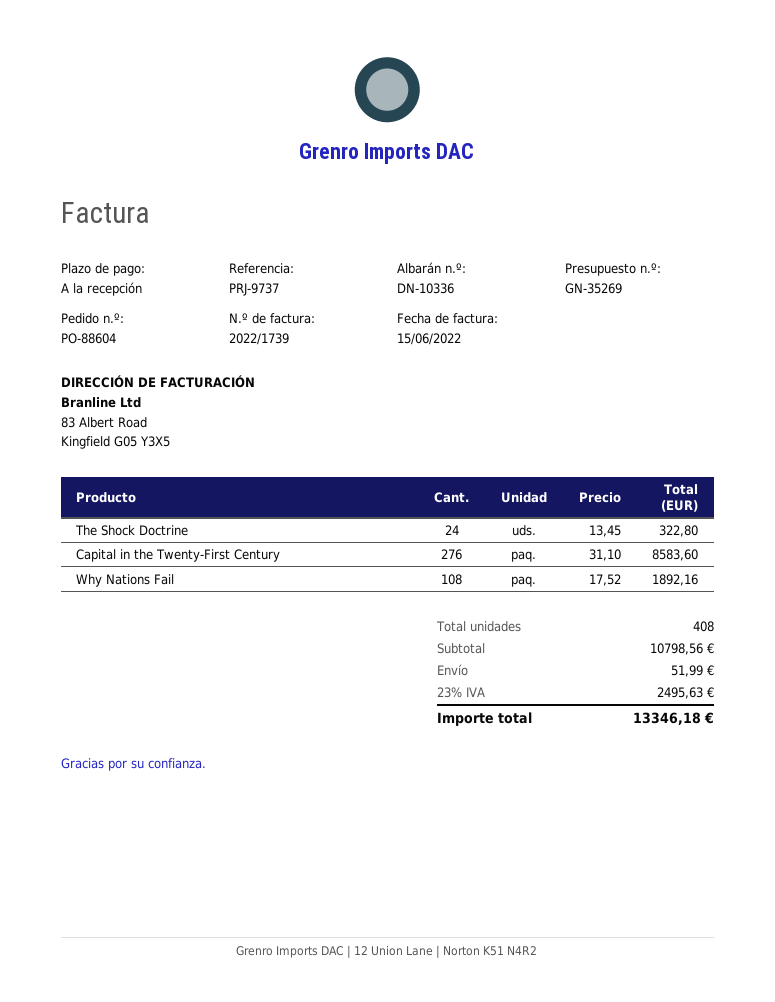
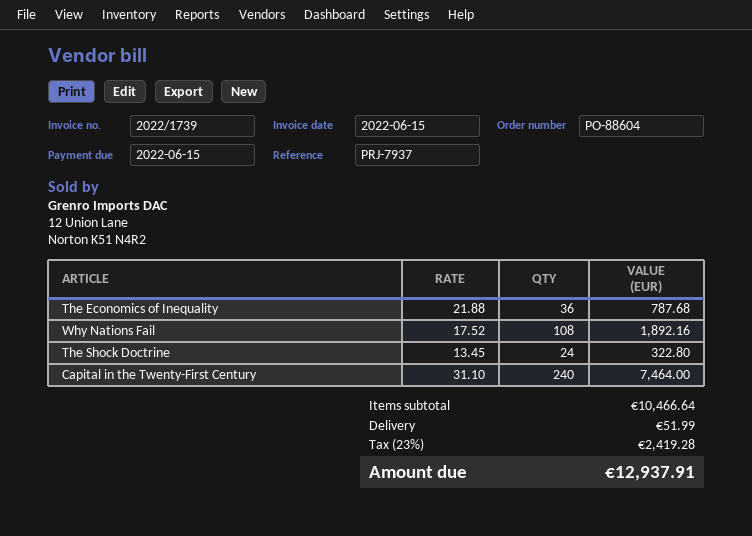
reference: PRJ-9737 -> PRJ-7937
Capital in the Twenty-First Century: 276 x 31.10 = 8583.60 -> 240 x 31.10 = 7464.00
The Economics of Inequality: none -> 36 x 21.88 = 787.68
subtotal: 10798.56 -> 10466.64
tax: 23% = 2495.63 -> 23% = 2419.28
total: 13346.18 -> 12937.91

